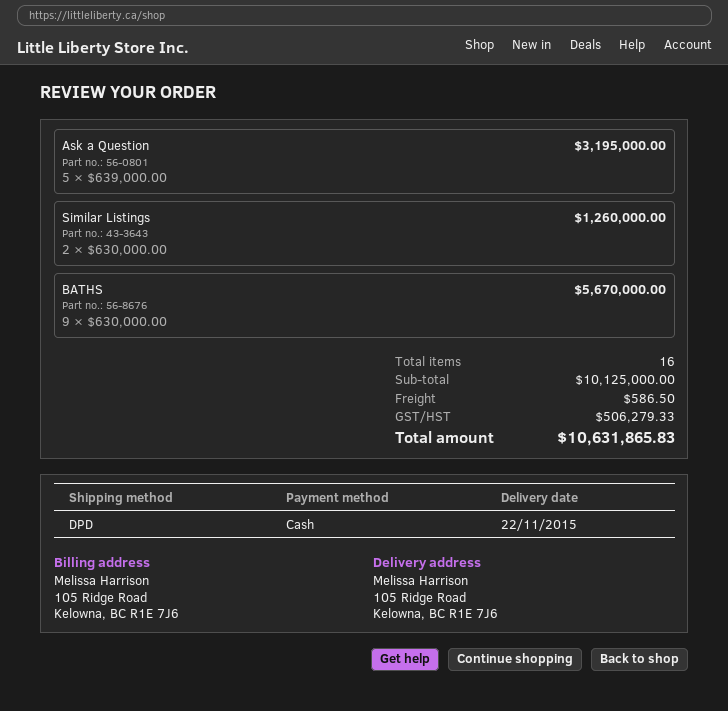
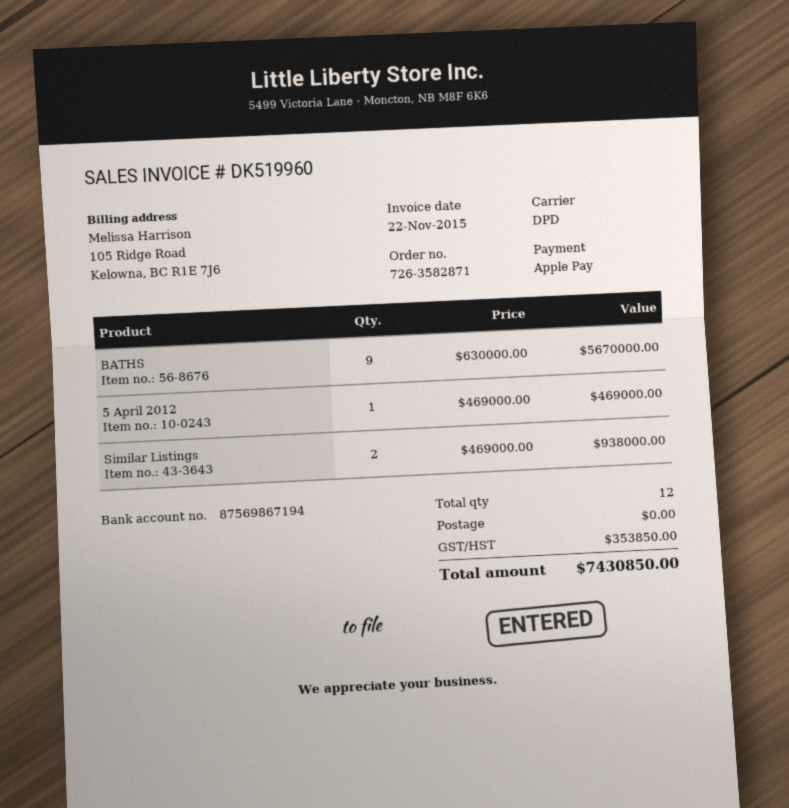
payment method: cash -> Apple Pay
Ask a Question: 5 x 639000.00 = 3195000.00 -> none
Similar Listings: 2 x 630000.00 = 1260000.00 -> 2 x 469000.00 = 938000.00
5 April 2012: none -> 1 x 469000.00 = 469000.00
total quantity: 16 -> 12
shipping: 586.50 -> 0.00
tax: 506279.33 -> 353850.00
total: 10631865.83 -> 7430850.00

